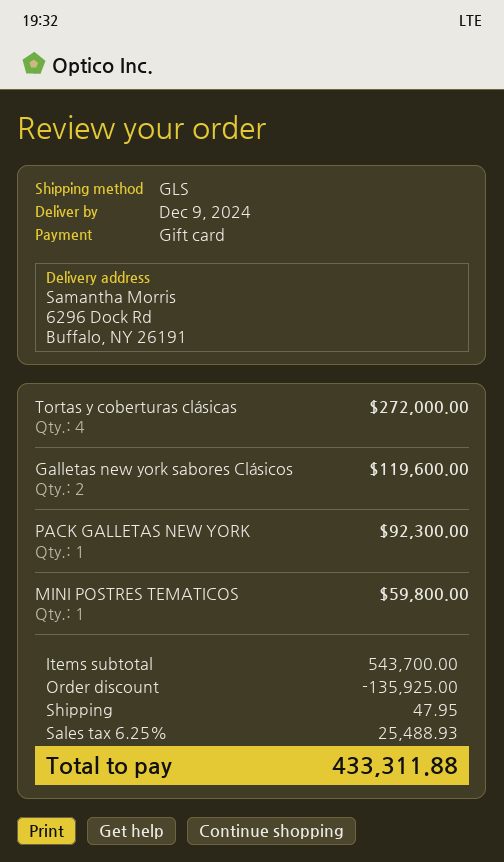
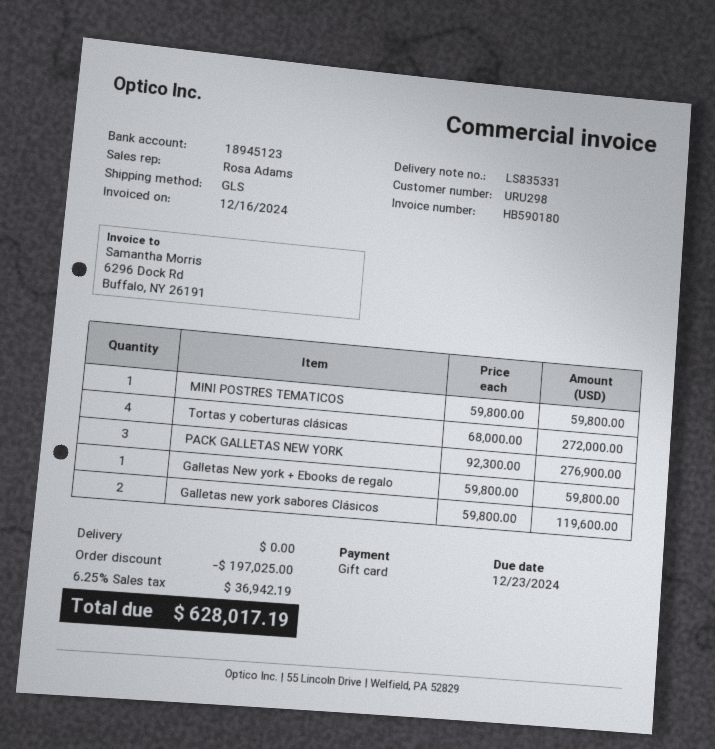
PACK GALLETAS NEW YORK: 1 for 92300.00 -> 3 for 276900.00
Galletas New york + Ebooks de regalo: none -> 1 for 59800.00
discount: 135925.00 -> 197025.00
shipping: 47.95 -> 0.00
tax: 6.25% = 25488.93 -> 6.25% = 36942.19
total: 433311.88 -> 628017.19

